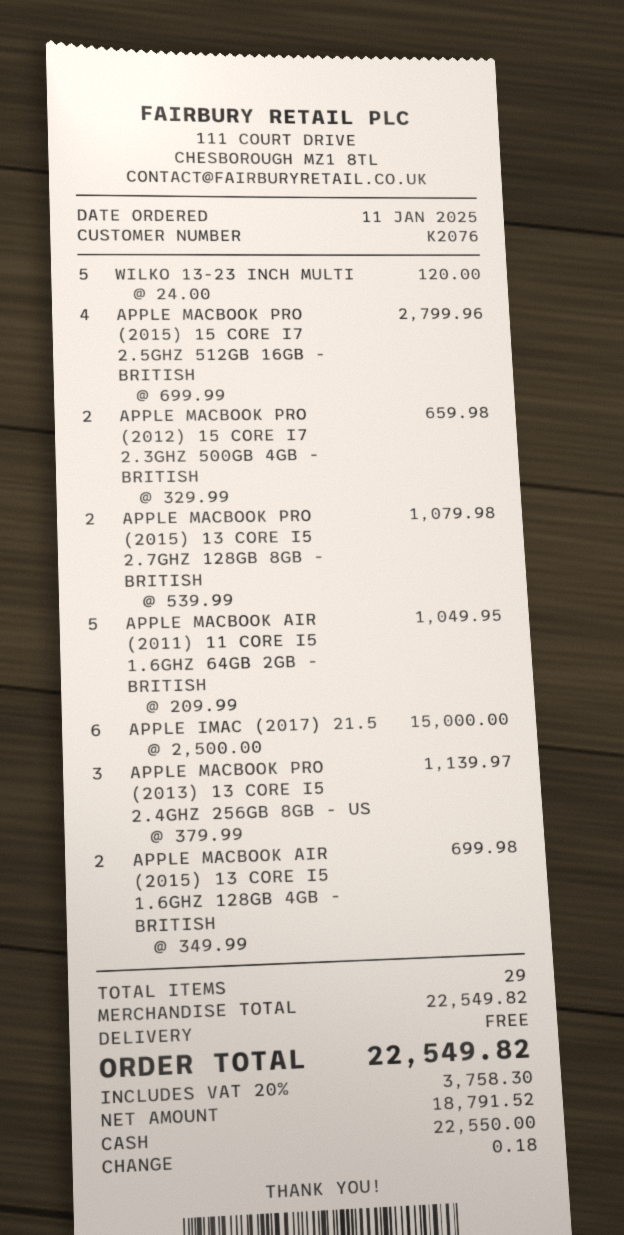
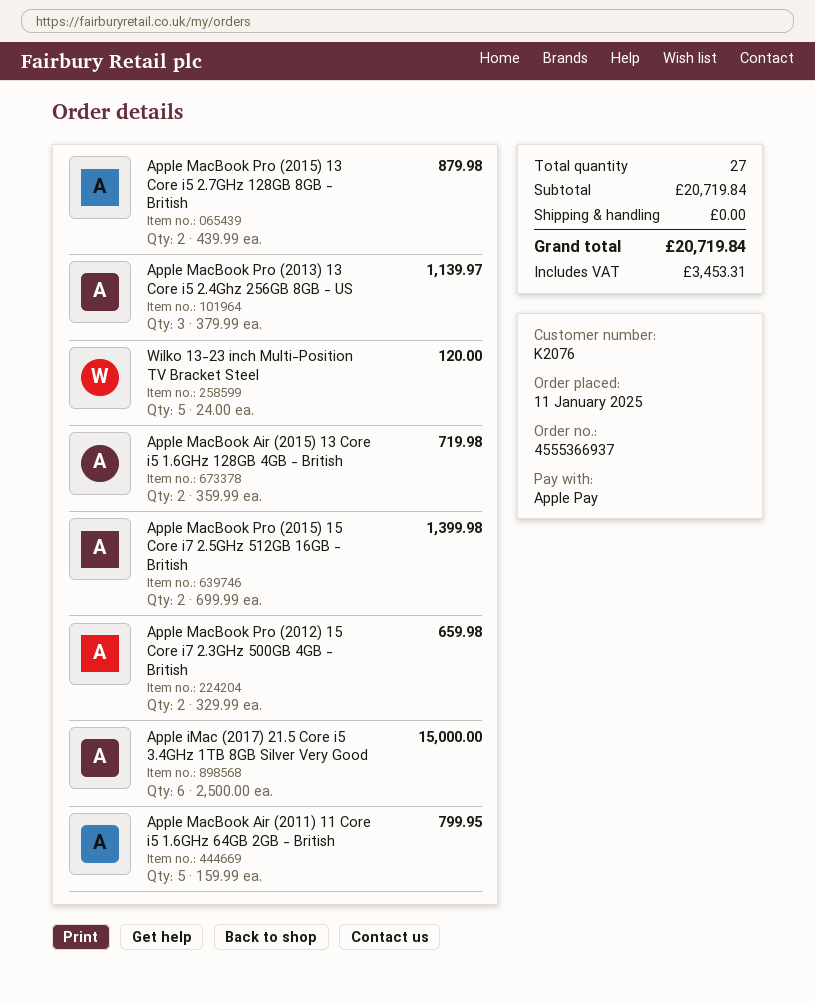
payment method: cash -> Apple Pay
APPLE MACBOOK PRO (2015) 15 CORE I7 2.5GHZ 512GB 16GB - BRITISH: 4 x 699.99 = 2799.96 -> 2 x 699.99 = 1399.98
APPLE MACBOOK PRO (2015) 13 CORE I5 2.7GHZ 128GB 8GB - BRITISH: 2 x 539.99 = 1079.98 -> 2 x 439.99 = 879.98
APPLE MACBOOK AIR (2011) 11 CORE I5 1.6GHZ 64GB 2GB - BRITISH: 5 x 209.99 = 1049.95 -> 5 x 159.99 = 799.95
APPLE MACBOOK AIR (2015) 13 CORE I5 1.6GHZ 128GB 4GB - BRITISH: 2 x 349.99 = 699.98 -> 2 x 359.99 = 719.98
total quantity: 29 -> 27
subtotal: 22549.82 -> 20719.84
tax: 3758.30 -> 3453.31
total: 22549.82 -> 20719.84

